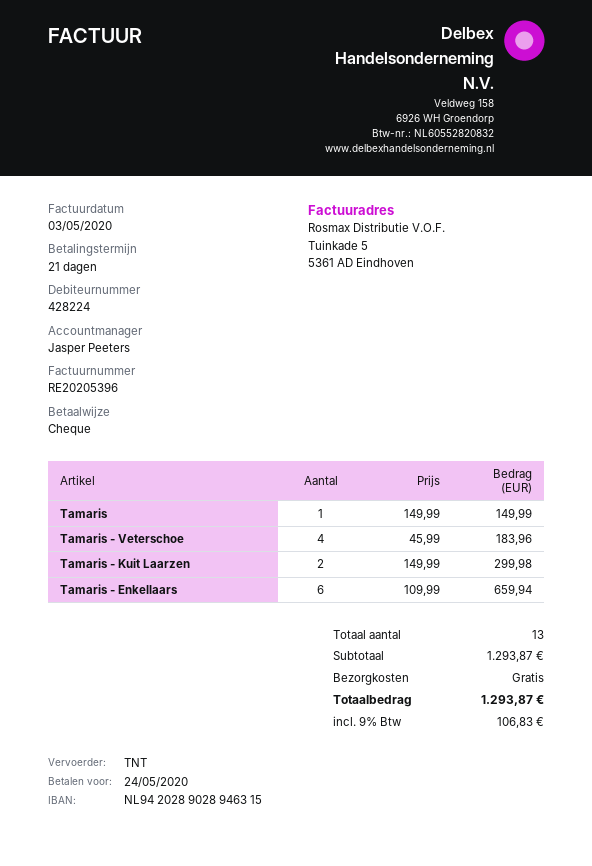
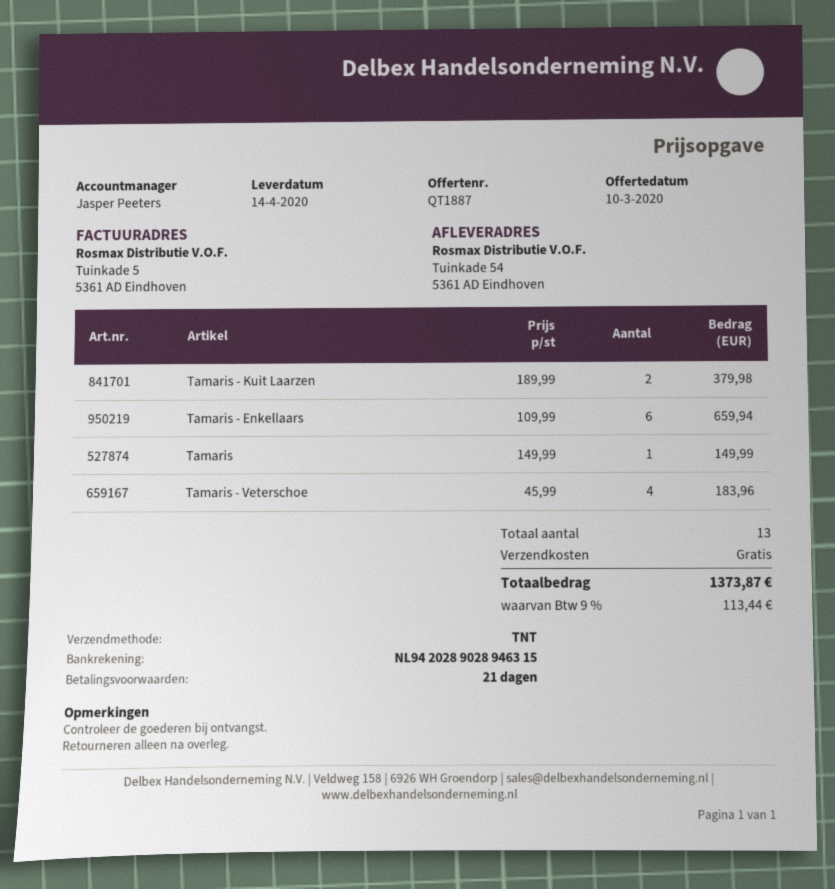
Tamaris - Kuit Laarzen: 2 x 149.99 = 299.98 -> 2 x 189.99 = 379.98
tax: 9% = 106.83 -> 9% = 113.44
total: 1293.87 -> 1373.87

